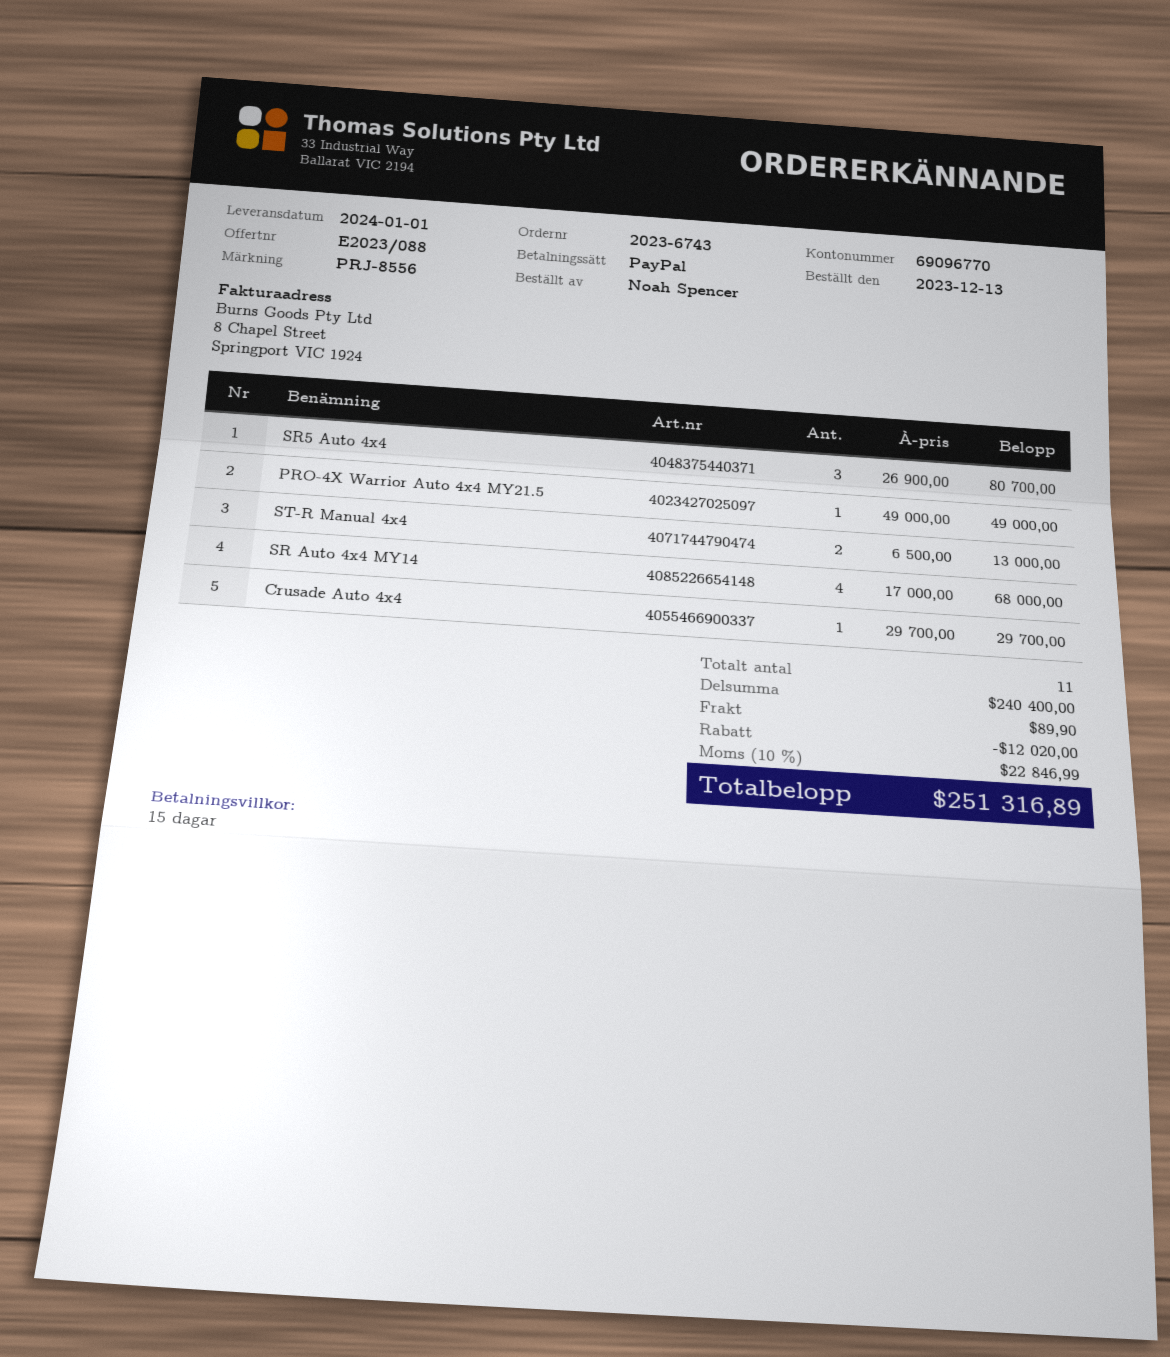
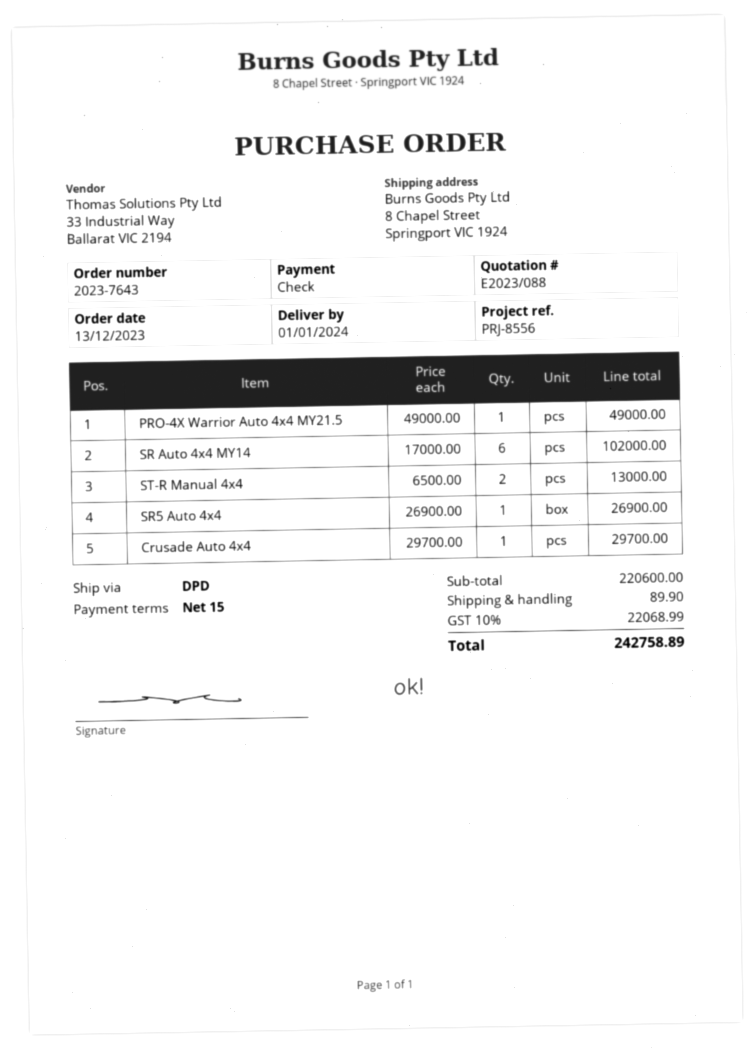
order number: 2023-6743 -> 2023-7643
payment method: PayPal -> cheque
SR5 Auto 4x4: 3 x 26900.00 = 80700.00 -> 1 x 26900.00 = 26900.00
SR Auto 4x4 MY14: 4 x 17000.00 = 68000.00 -> 6 x 17000.00 = 102000.00
subtotal: 240400.00 -> 220600.00
discount: 12020.00 -> none
tax: 10% = 22846.99 -> 10% = 22068.99
total: 251316.89 -> 242758.89

